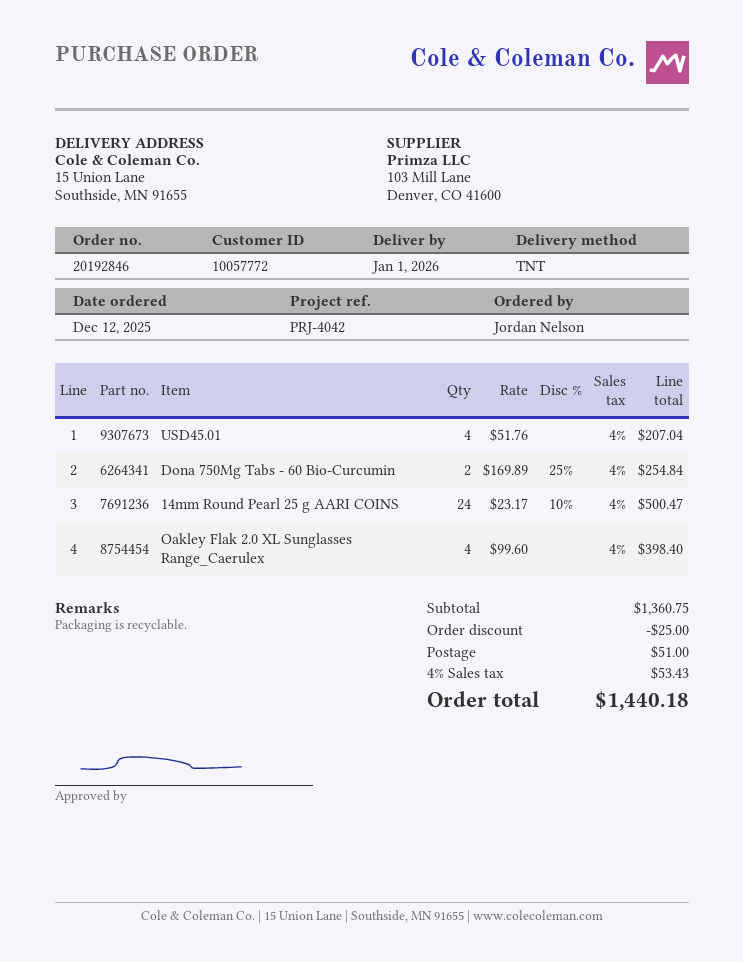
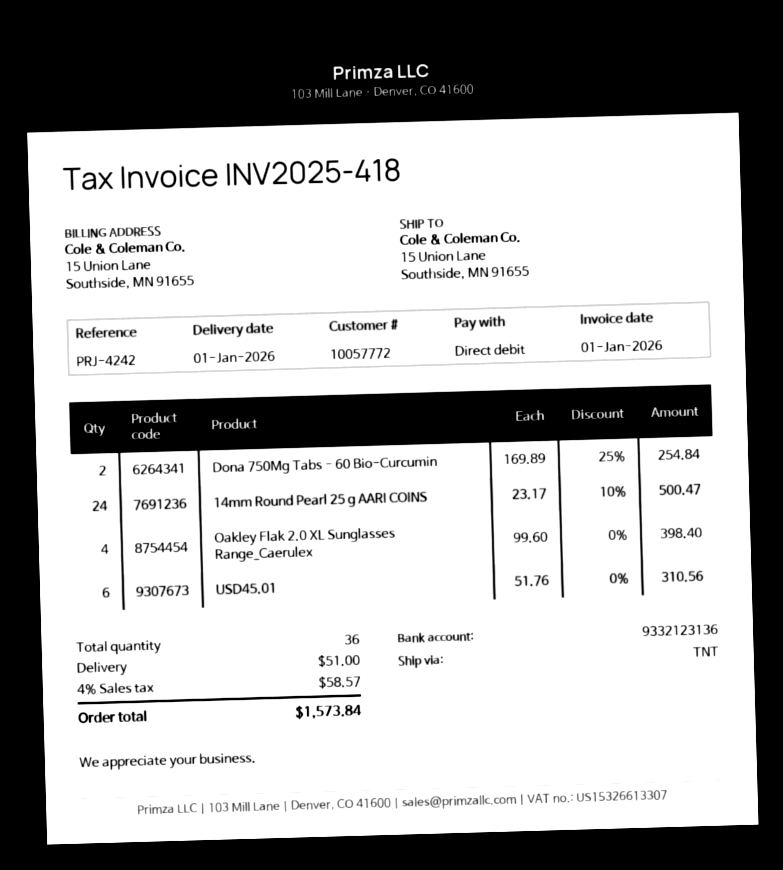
reference: PRJ-4042 -> PRJ-4242
USD45.01: 4 x 51.76 = 207.04 -> 6 x 51.76 = 310.56
discount: 25.00 -> none
tax: 4% = 53.43 -> 4% = 58.57
total: 1440.18 -> 1573.84

